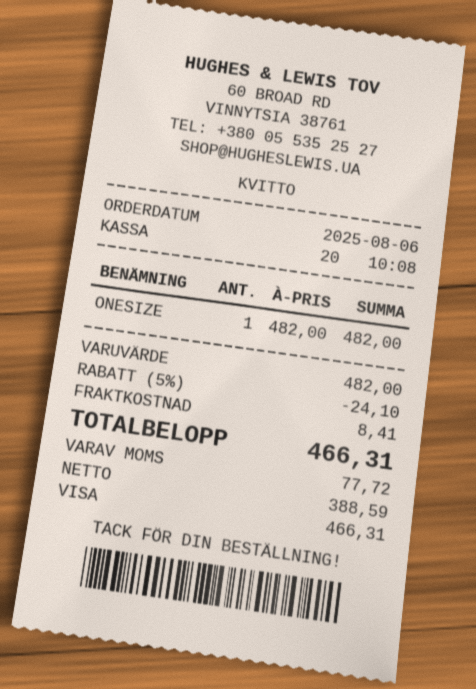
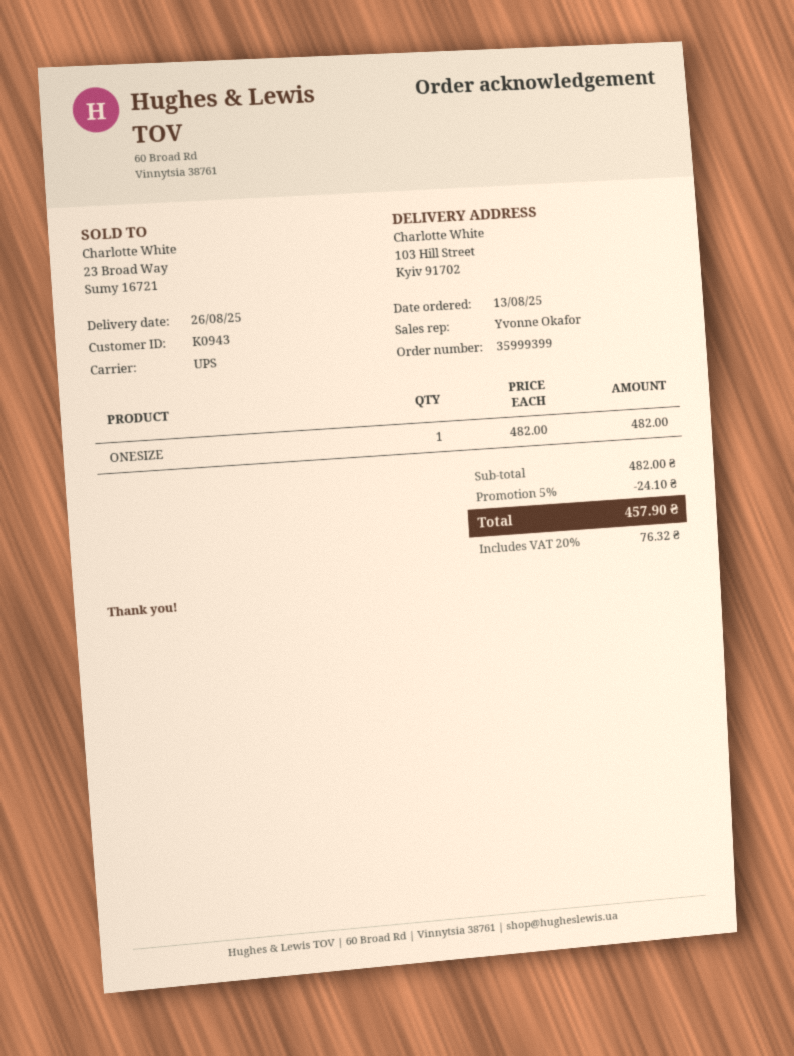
order date: 2025-08-06 -> 2025-08-13
shipping: 8.41 -> none
tax: 77.72 -> 76.32
total: 466.31 -> 457.90

